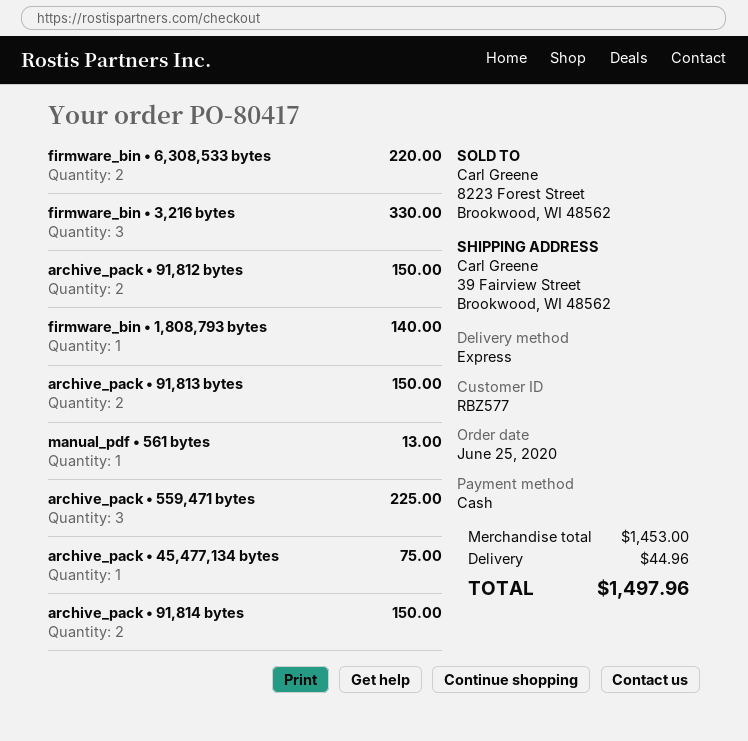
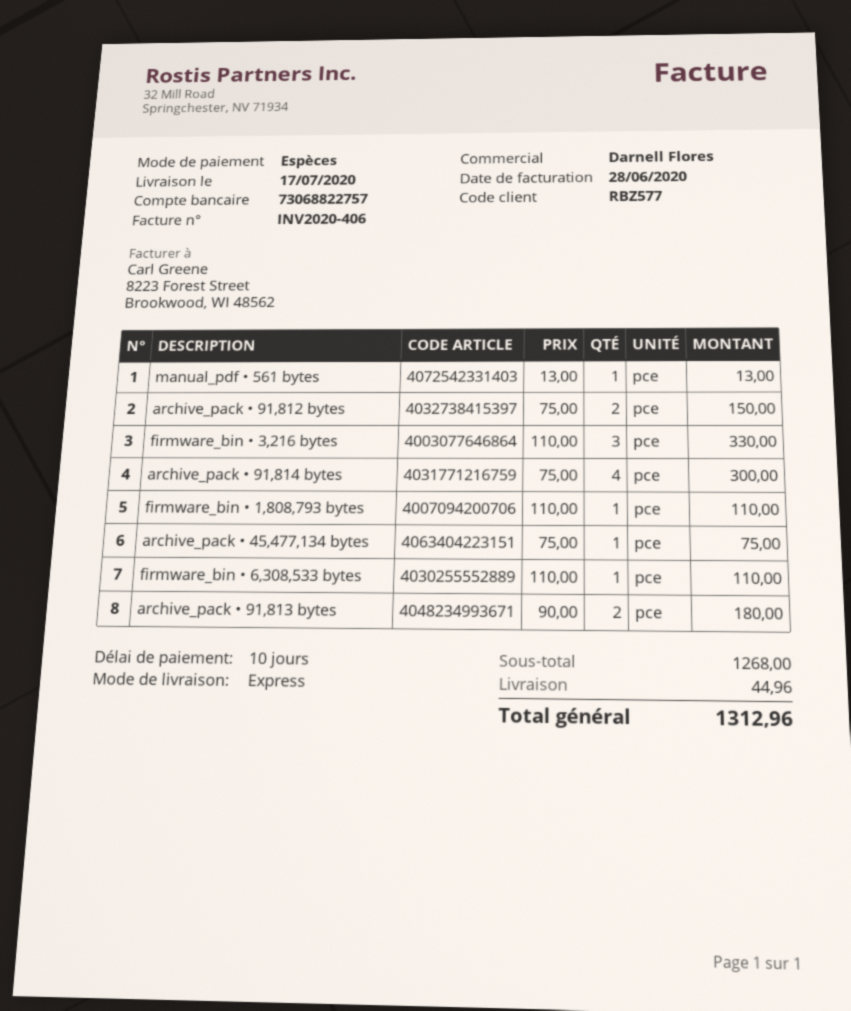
firmware_bin • 6,308,533 bytes: 2 for 220.00 -> 1 for 110.00
firmware_bin • 1,808,793 bytes: 1 for 140.00 -> 1 for 110.00
archive_pack • 91,813 bytes: 2 for 150.00 -> 2 for 180.00
archive_pack • 559,471 bytes: 3 for 225.00 -> none
archive_pack • 91,814 bytes: 2 for 150.00 -> 4 for 300.00
subtotal: 1453.00 -> 1268.00
total: 1497.96 -> 1312.96

